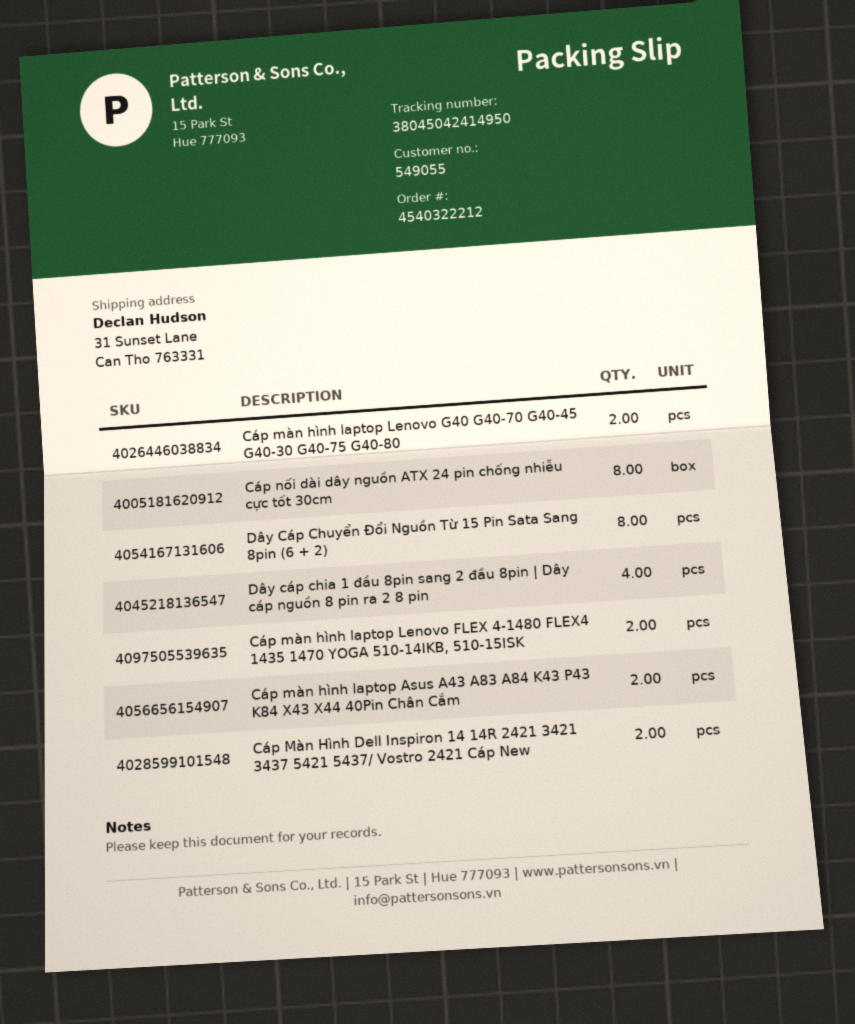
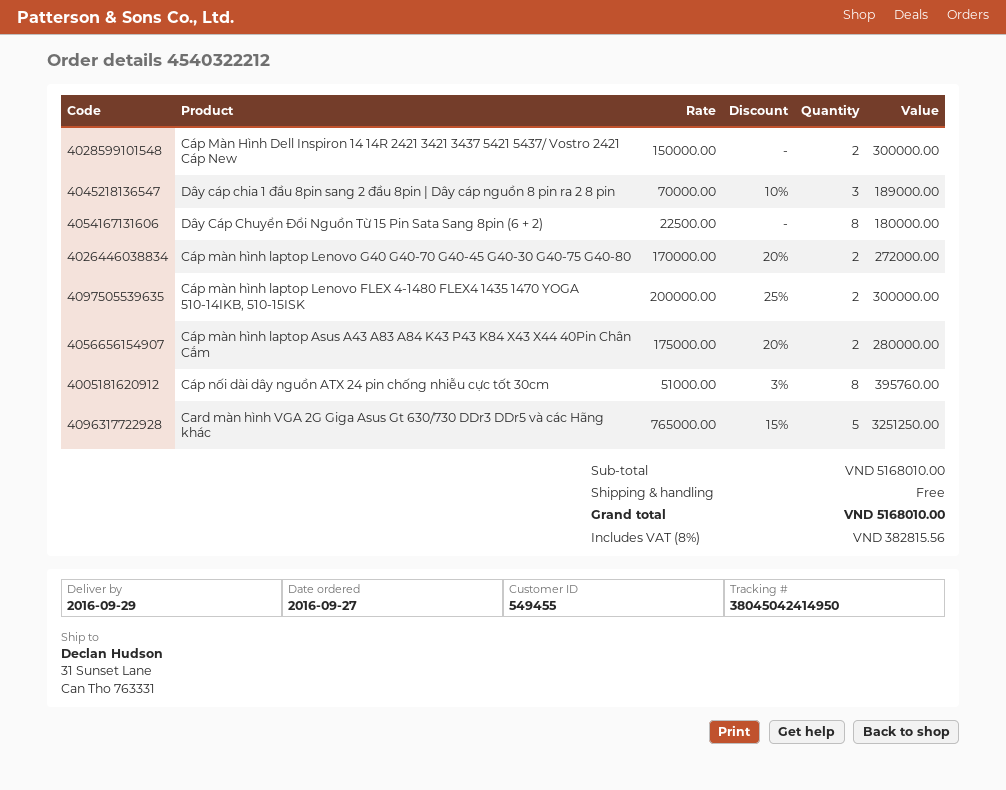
customer number: 549055 -> 549455
Dây cáp chia 1 đầu 8pin sang 2 đầu 8pin | Dây cáp nguồn 8 pin ra 2 8 pin: 4 -> 3
Card màn hình VGA 2G Giga Asus Gt 630/730 DDr3 DDr5 và các Hãng khác: none -> 5

